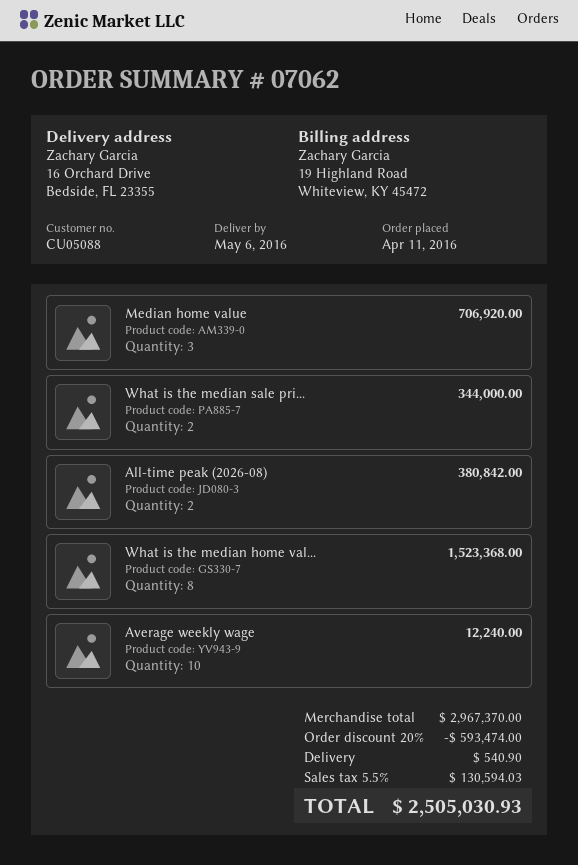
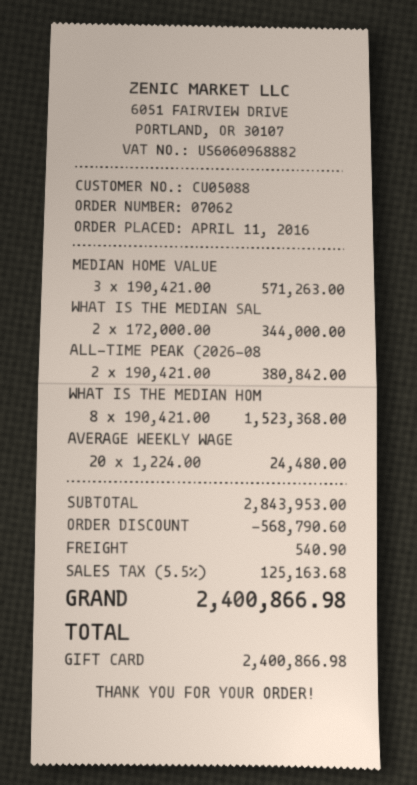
Median home value: 3 for 706920.00 -> 3 for 571263.00
Average weekly wage: 10 for 12240.00 -> 20 for 24480.00
subtotal: 2967370.00 -> 2843953.00
discount: 593474.00 -> 568790.60
tax: 5.5% = 130594.03 -> 5.5% = 125163.68
total: 2505030.93 -> 2400866.98

